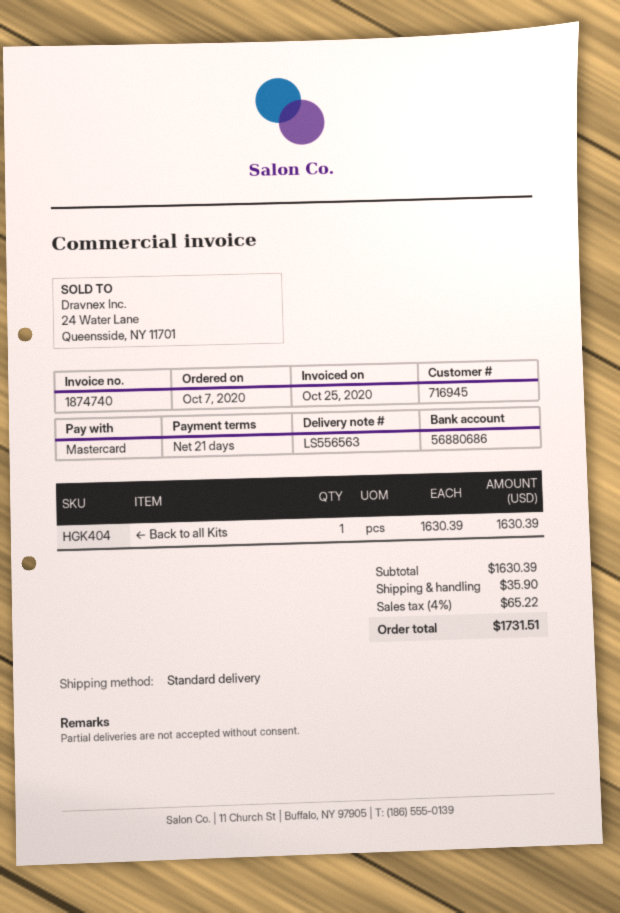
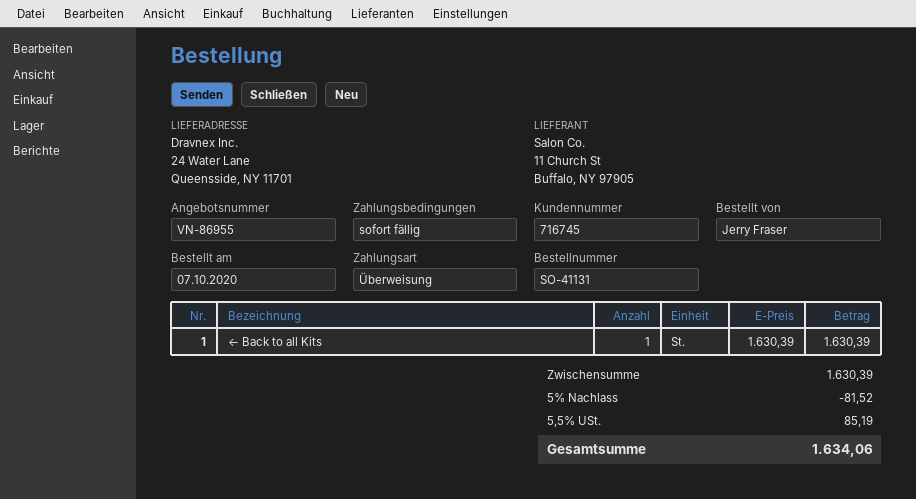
payment terms: 21 days -> on receipt
customer number: 716945 -> 716745
payment method: Mastercard -> bank transfer
discount: none -> 5% = 81.52
shipping: 35.90 -> none
tax: 4% = 65.22 -> 5.5% = 85.19
total: 1731.51 -> 1634.06

